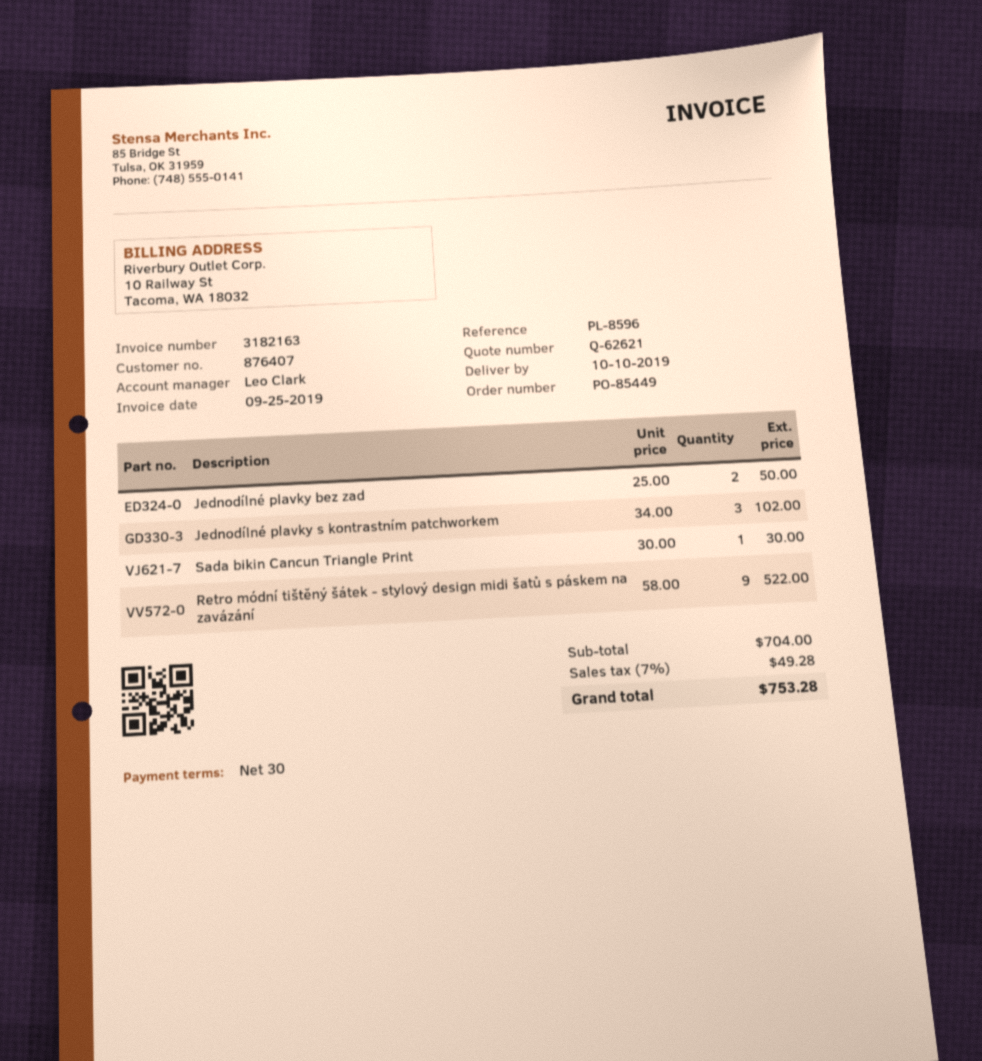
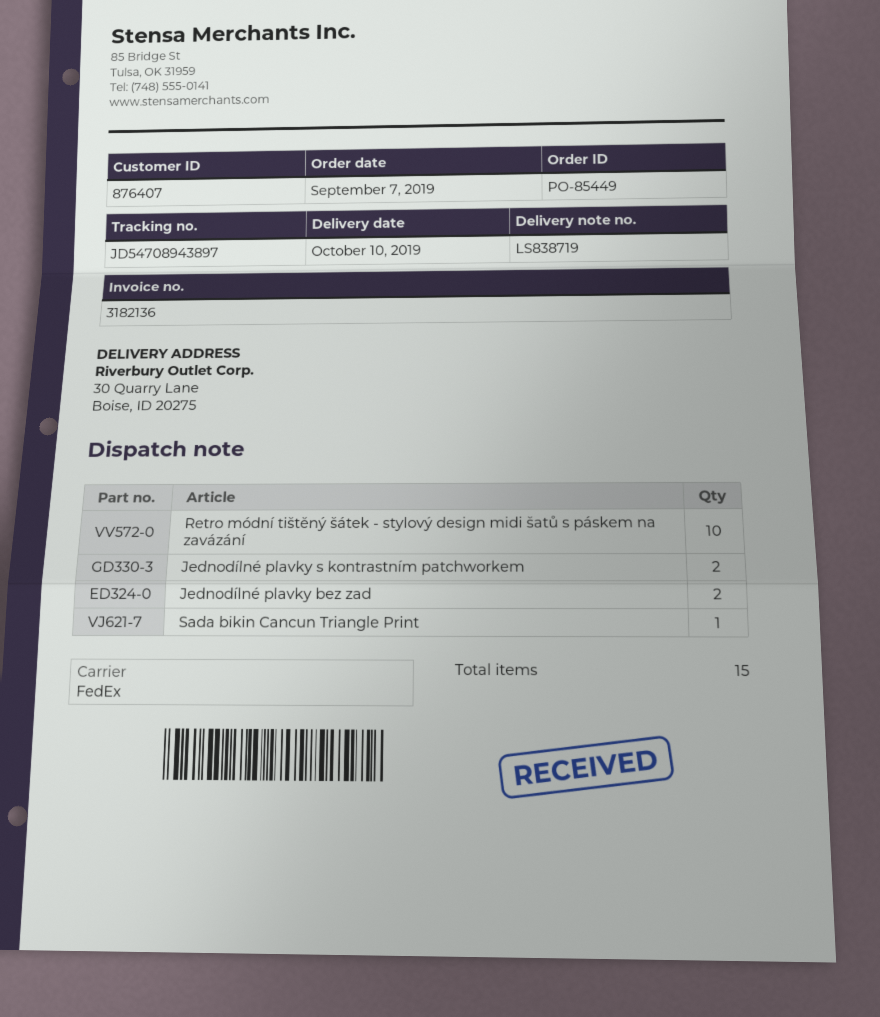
invoice number: 3182163 -> 3182136
Jednodílné plavky s kontrastním patchworkem: 3 -> 2
Retro módní tištěný šátek - stylový design midi šatů s páskem na zavázání: 9 -> 10

